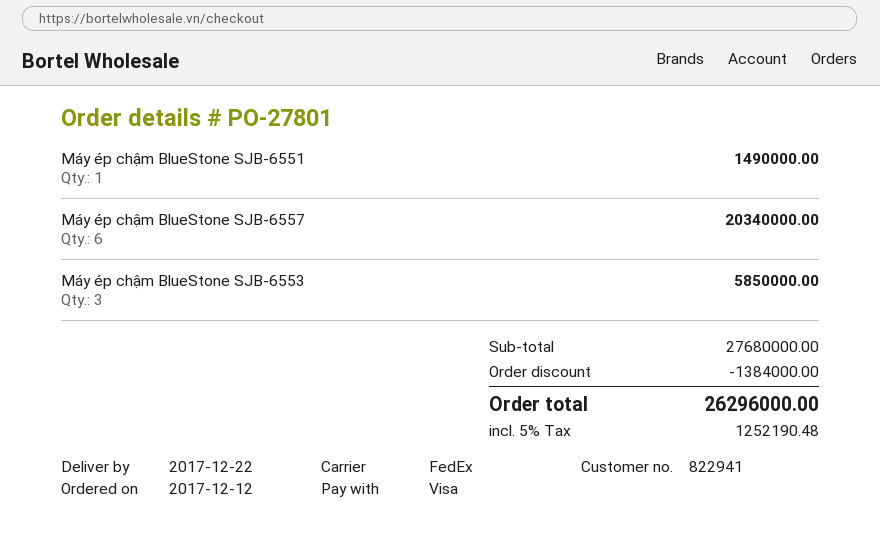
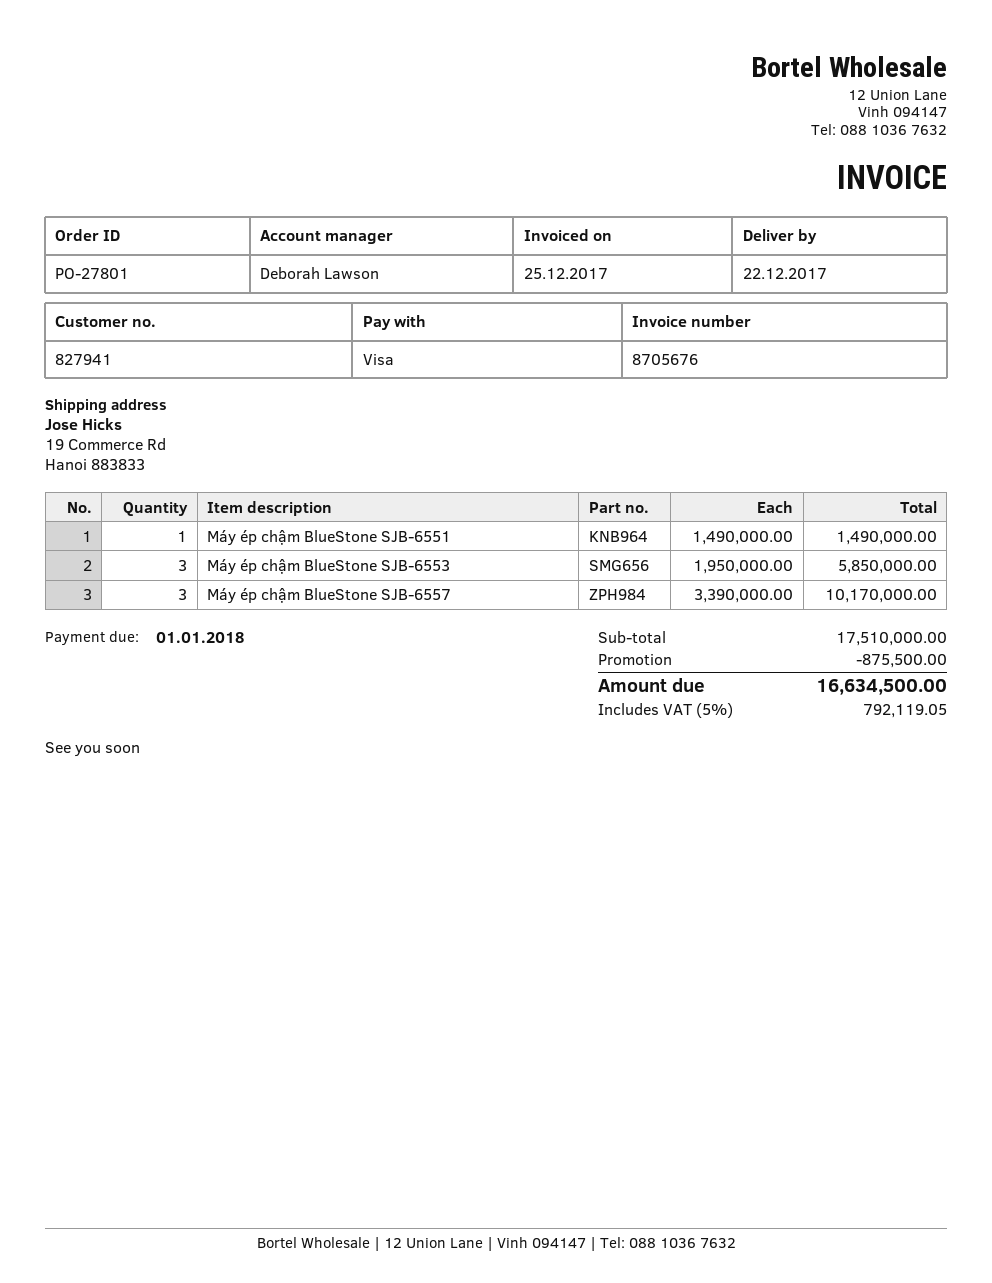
customer number: 822941 -> 827941
Máy ép chậm BlueStone SJB-6557: 6 for 20340000.00 -> 3 for 10170000.00
subtotal: 27680000.00 -> 17510000.00
discount: 1384000.00 -> 875500.00
tax: 5% = 1252190.48 -> 5% = 792119.05
total: 26296000.00 -> 16634500.00

